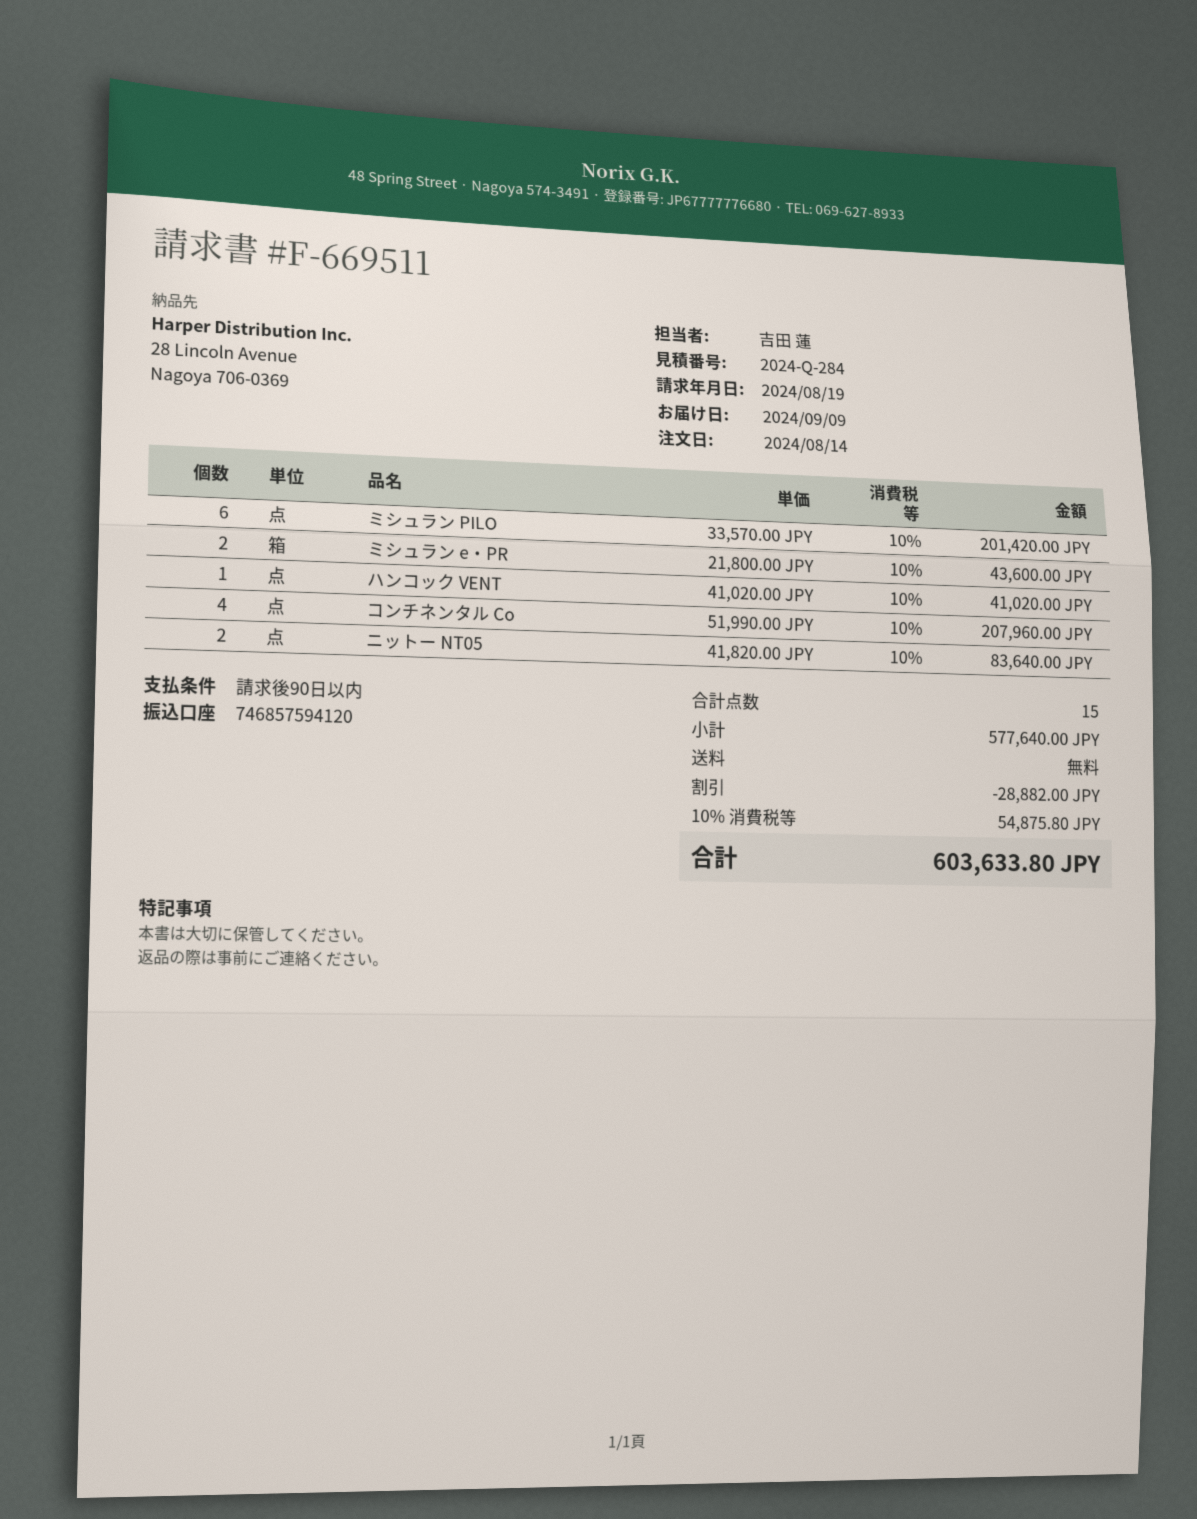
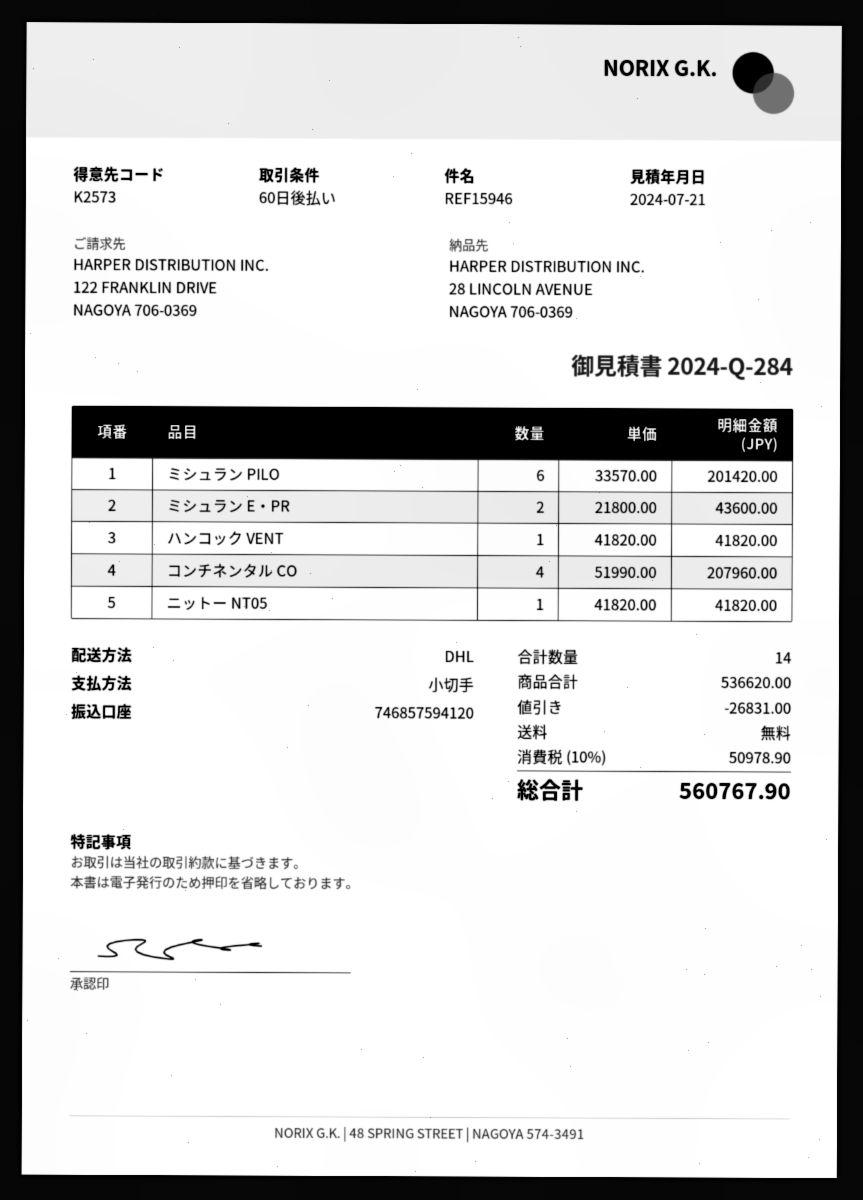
payment terms: 90 days -> 60 days
ハンコック VENT: 1 x 41020.00 = 41020.00 -> 1 x 41820.00 = 41820.00
ニットー NT05: 2 x 41820.00 = 83640.00 -> 1 x 41820.00 = 41820.00
total quantity: 15 -> 14
subtotal: 577640.00 -> 536620.00
discount: 28882.00 -> 26831.00
tax: 10% = 54875.80 -> 10% = 50978.90
total: 603633.80 -> 560767.90

